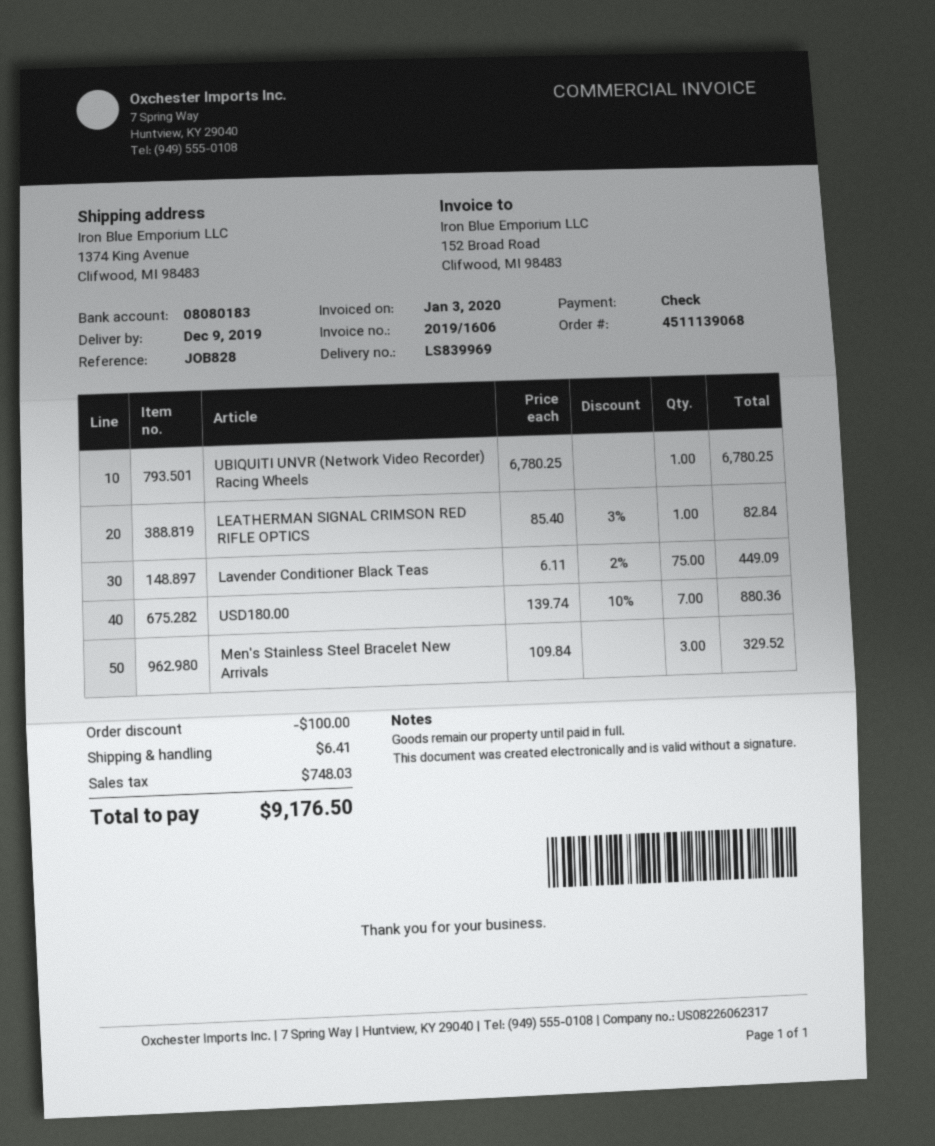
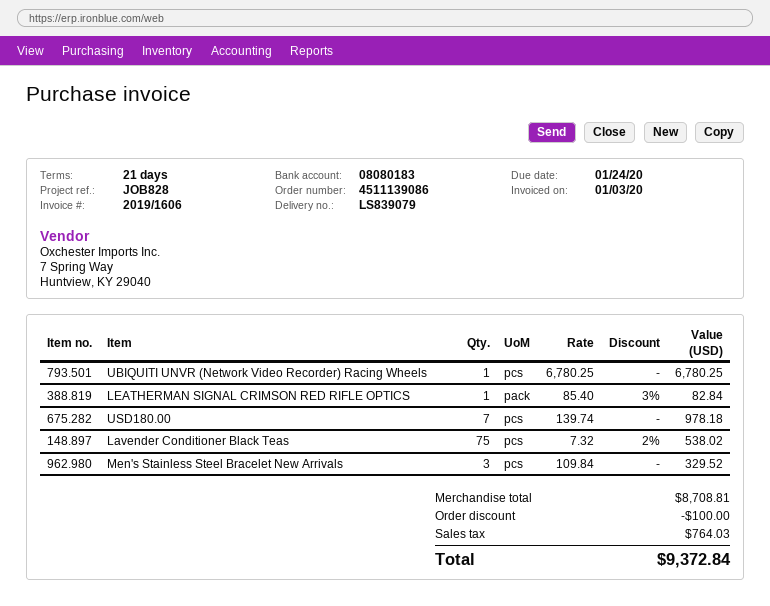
order number: 4511139068 -> 4511139086
delivery note number: LS839969 -> LS839079
Lavender Conditioner Black Teas: 75 x 6.11 - 2% = 449.09 -> 75 x 7.32 - 2% = 538.02
USD180.00: 7 x 139.74 - 10% = 880.36 -> 7 x 139.74 = 978.18
shipping: 6.41 -> none
tax: 748.03 -> 764.03
total: 9176.50 -> 9372.84

